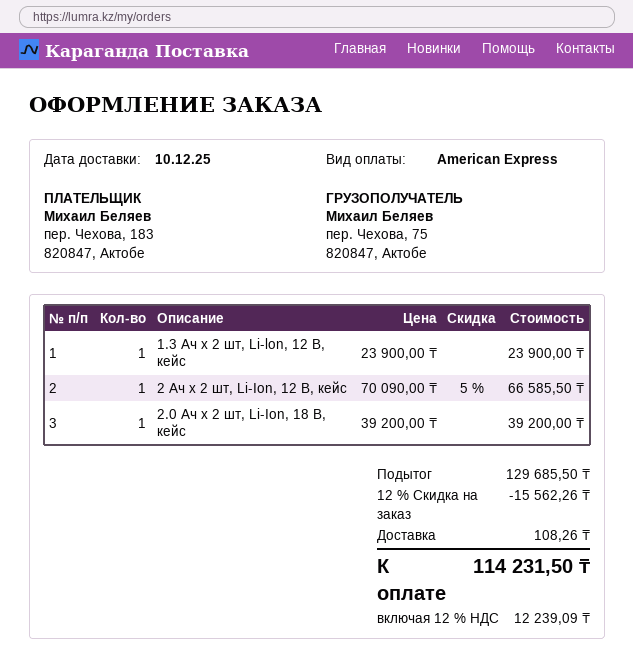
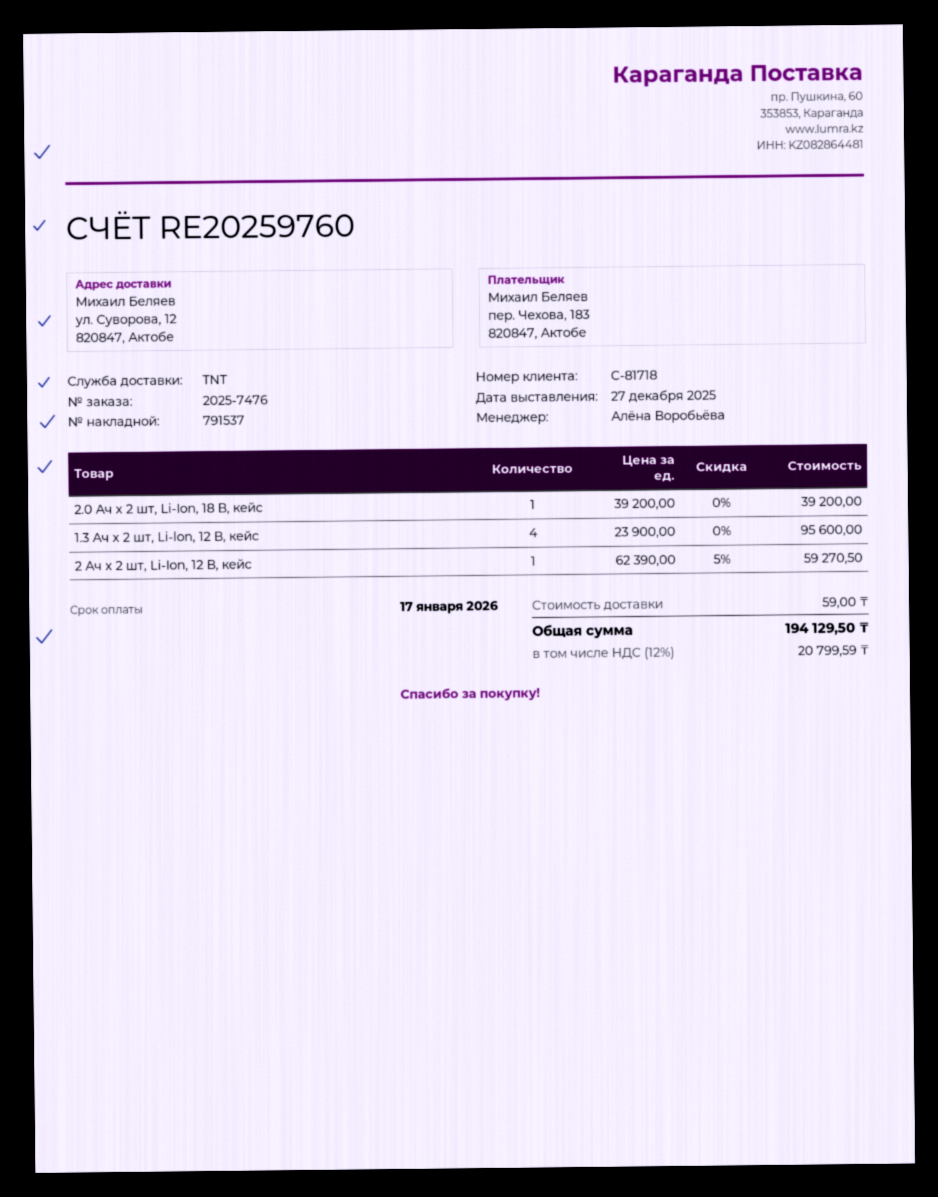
ship to: пер. Чехова, 75, 820847, Актобе -> ул. Суворова, 12, 820847, Актобе
1.3 Ач x 2 шт, Li-lon, 12 В, кейс: 1 x 23900.00 = 23900.00 -> 4 x 23900.00 = 95600.00
2 Ач x 2 шт, Li-Ion, 12 В, кейс: 1 x 70090.00 - 5% = 66585.50 -> 1 x 62390.00 - 5% = 59270.50
discount: 12% = 15562.26 -> none
shipping: 108.26 -> 59.00
tax: 12% = 12239.09 -> 12% = 20799.59
total: 114231.50 -> 194129.50

